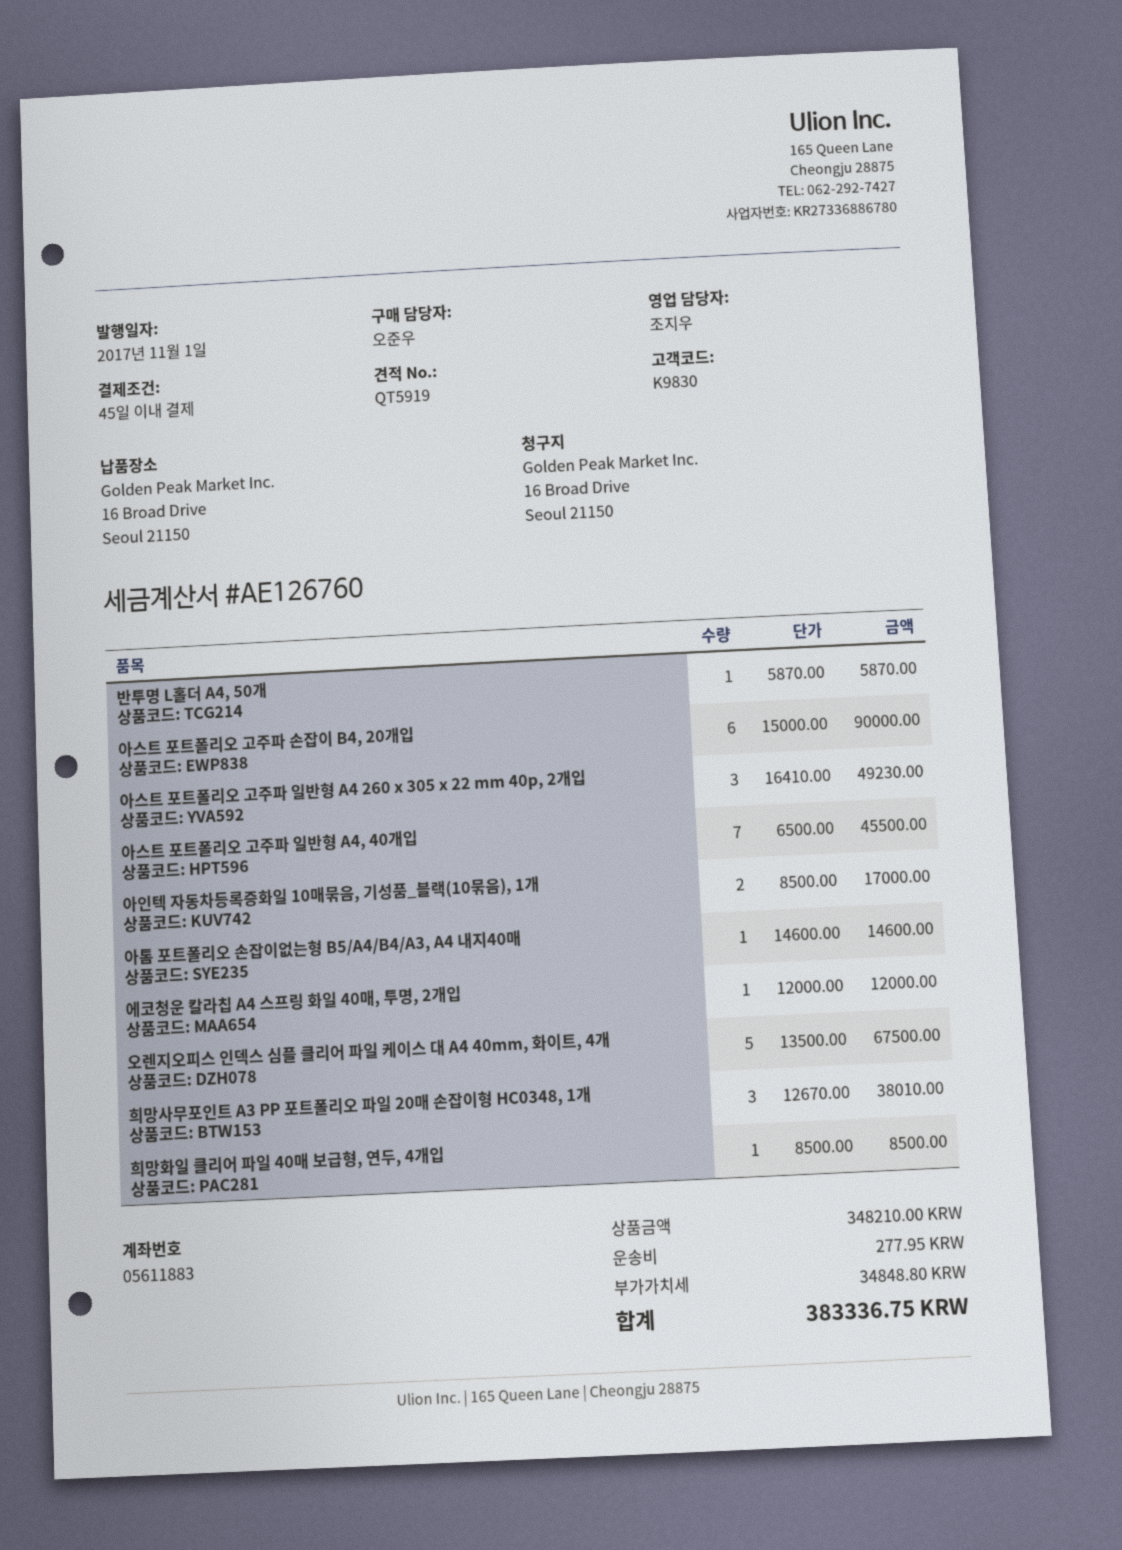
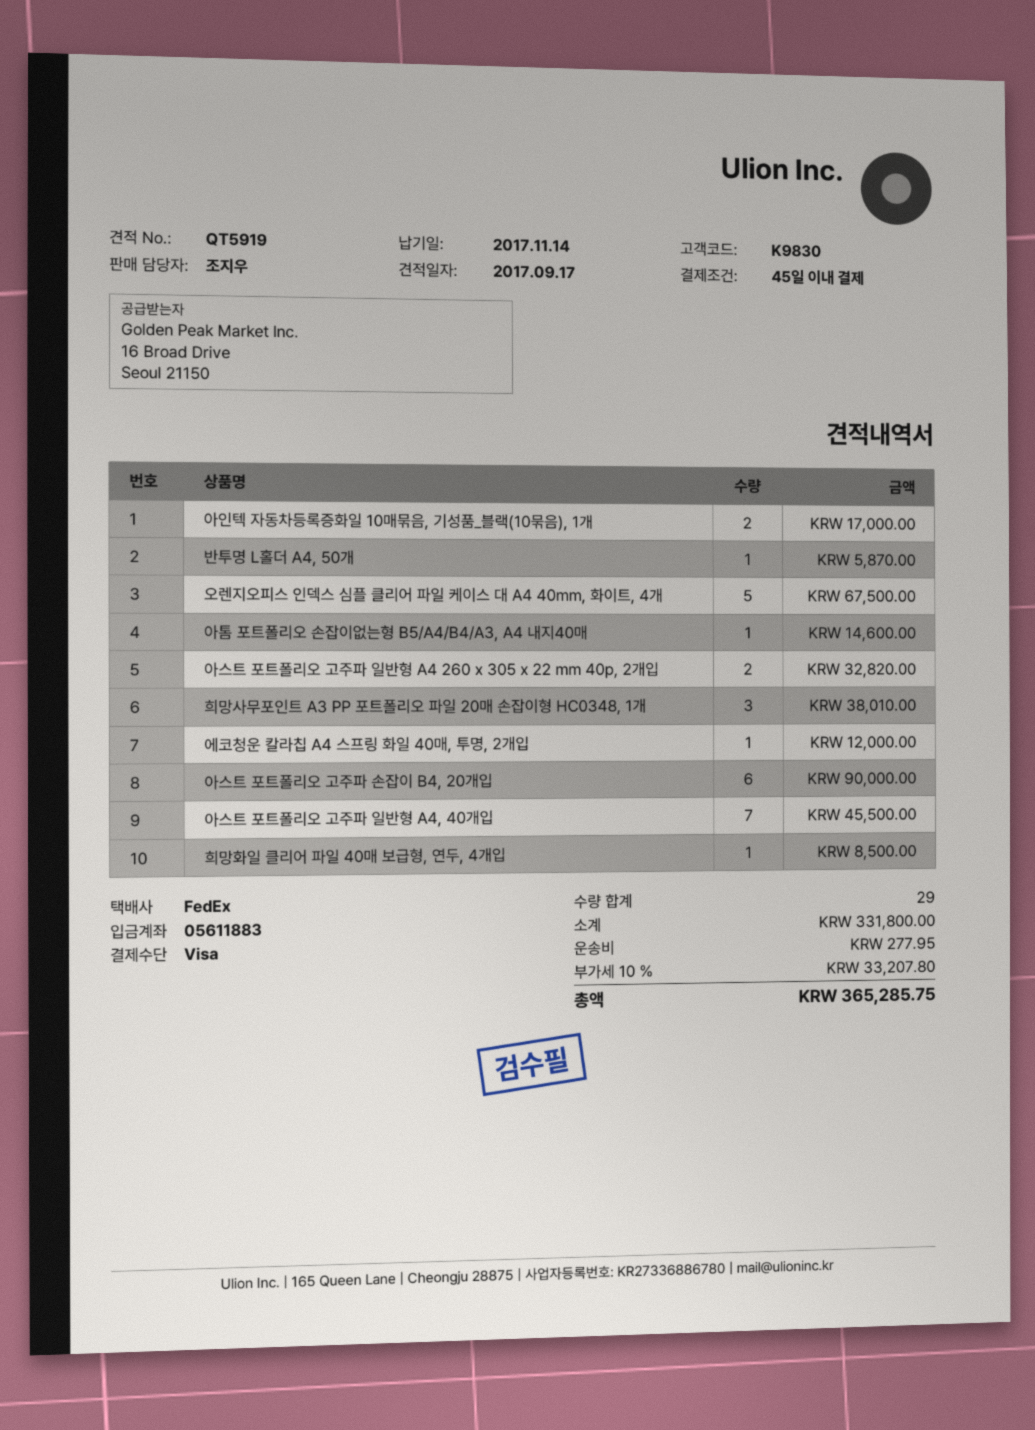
아스트 포트폴리오 고주파 일반형 A4 260 x 305 x 22 mm 40p, 2개입: 3 for 49230.00 -> 2 for 32820.00
subtotal: 348210.00 -> 331800.00
tax: 34848.80 -> 33207.80
total: 383336.75 -> 365285.75

